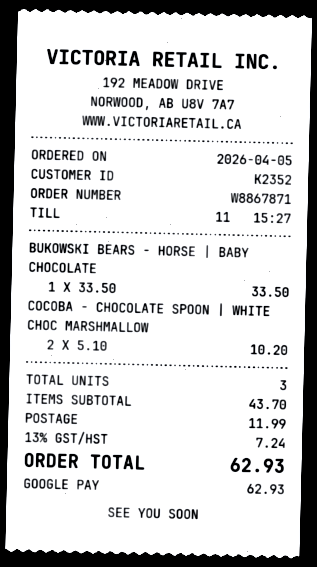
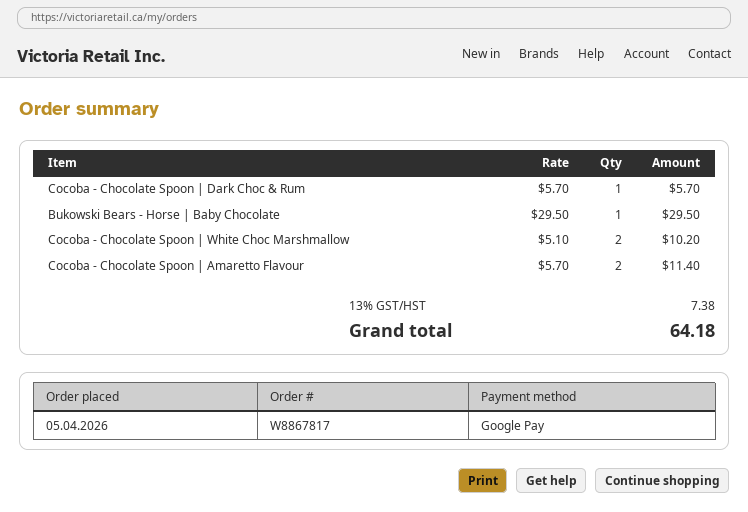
order number: W8867871 -> W8867817
BUKOWSKI BEARS - HORSE | BABY CHOCOLATE: 1 x 33.50 = 33.50 -> 1 x 29.50 = 29.50
Cocoba - Chocolate Spoon | Dark Choc & Rum: none -> 1 x 5.70 = 5.70
Cocoba - Chocolate Spoon | Amaretto Flavour: none -> 2 x 5.70 = 11.40
shipping: 11.99 -> none
tax: 13% = 7.24 -> 13% = 7.38
total: 62.93 -> 64.18

